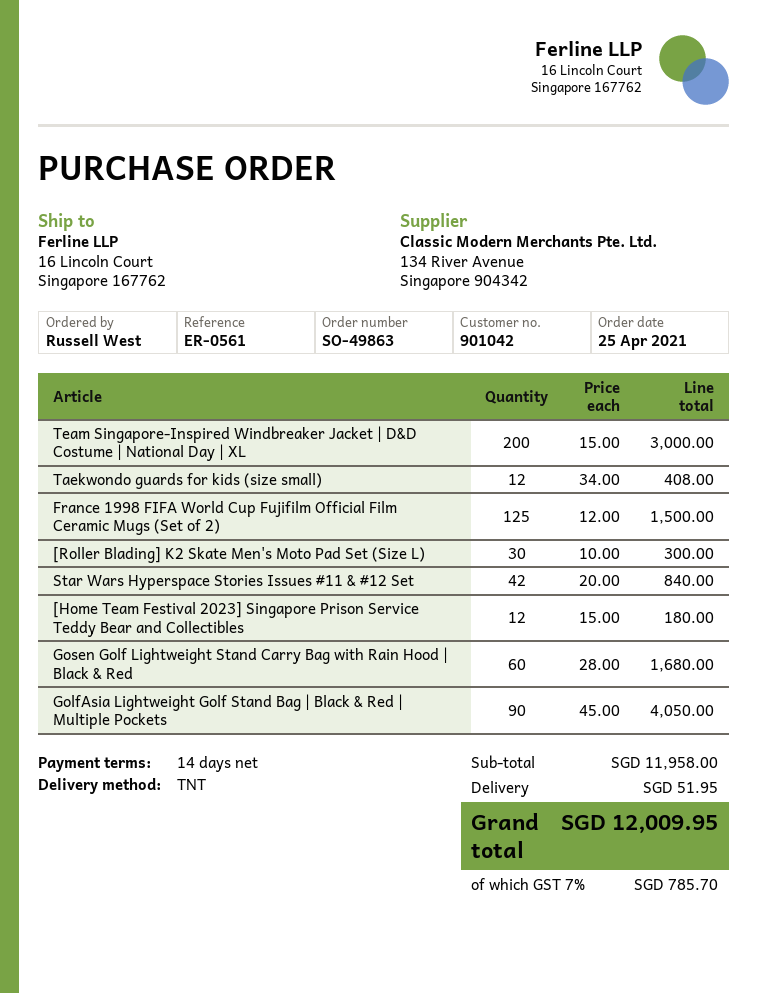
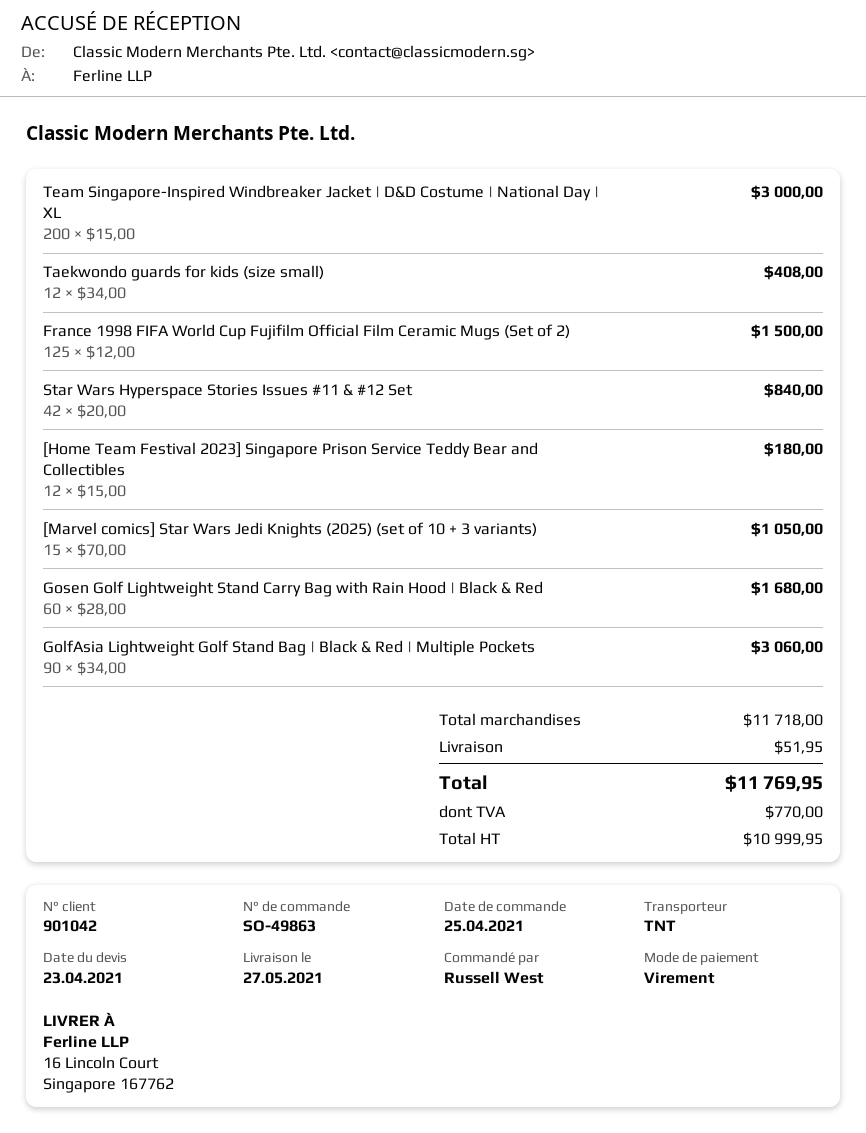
[Roller Blading] K2 Skate Men's Moto Pad Set (Size L): 30 x 10.00 = 300.00 -> none
GolfAsia Lightweight Golf Stand Bag | Black & Red | Multiple Pockets: 90 x 45.00 = 4050.00 -> 90 x 34.00 = 3060.00
[Marvel comics] Star Wars Jedi Knights (2025) (set of 10 + 3 variants): none -> 15 x 70.00 = 1050.00
subtotal: 11958.00 -> 11718.00
tax: 785.70 -> 770.00
total: 12009.95 -> 11769.95

